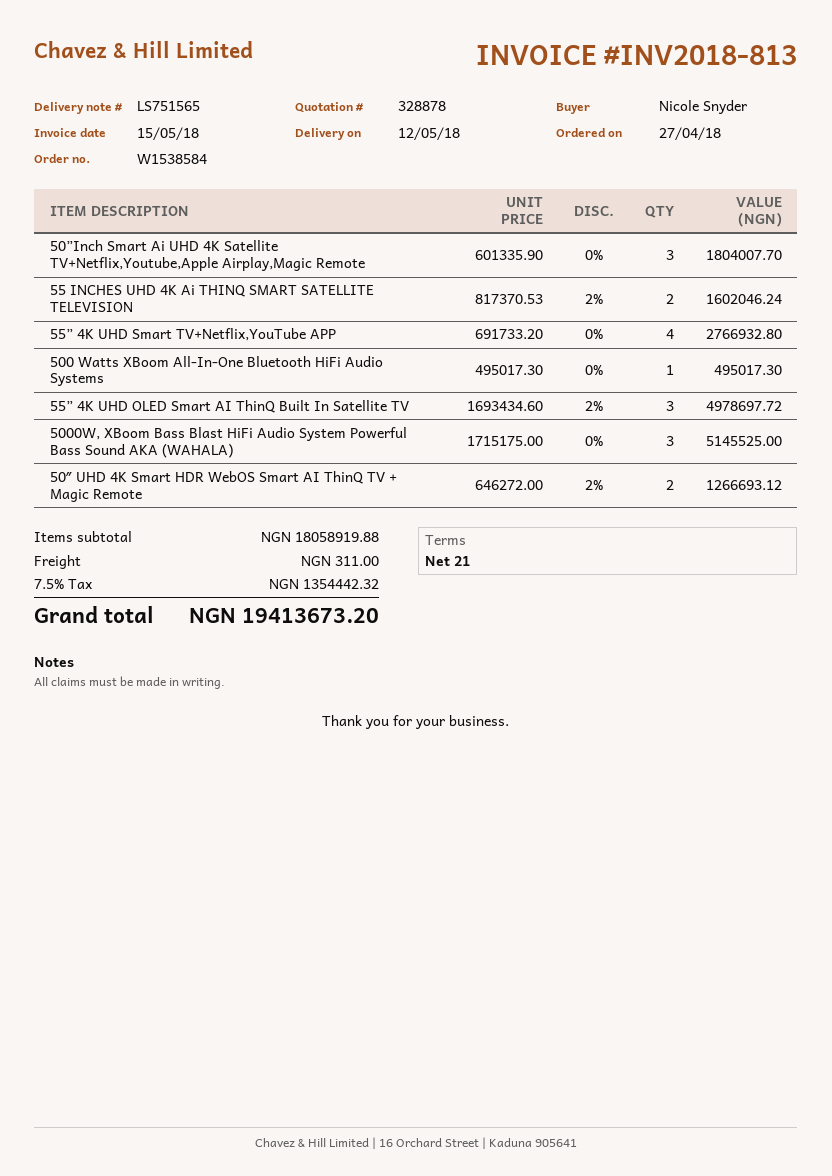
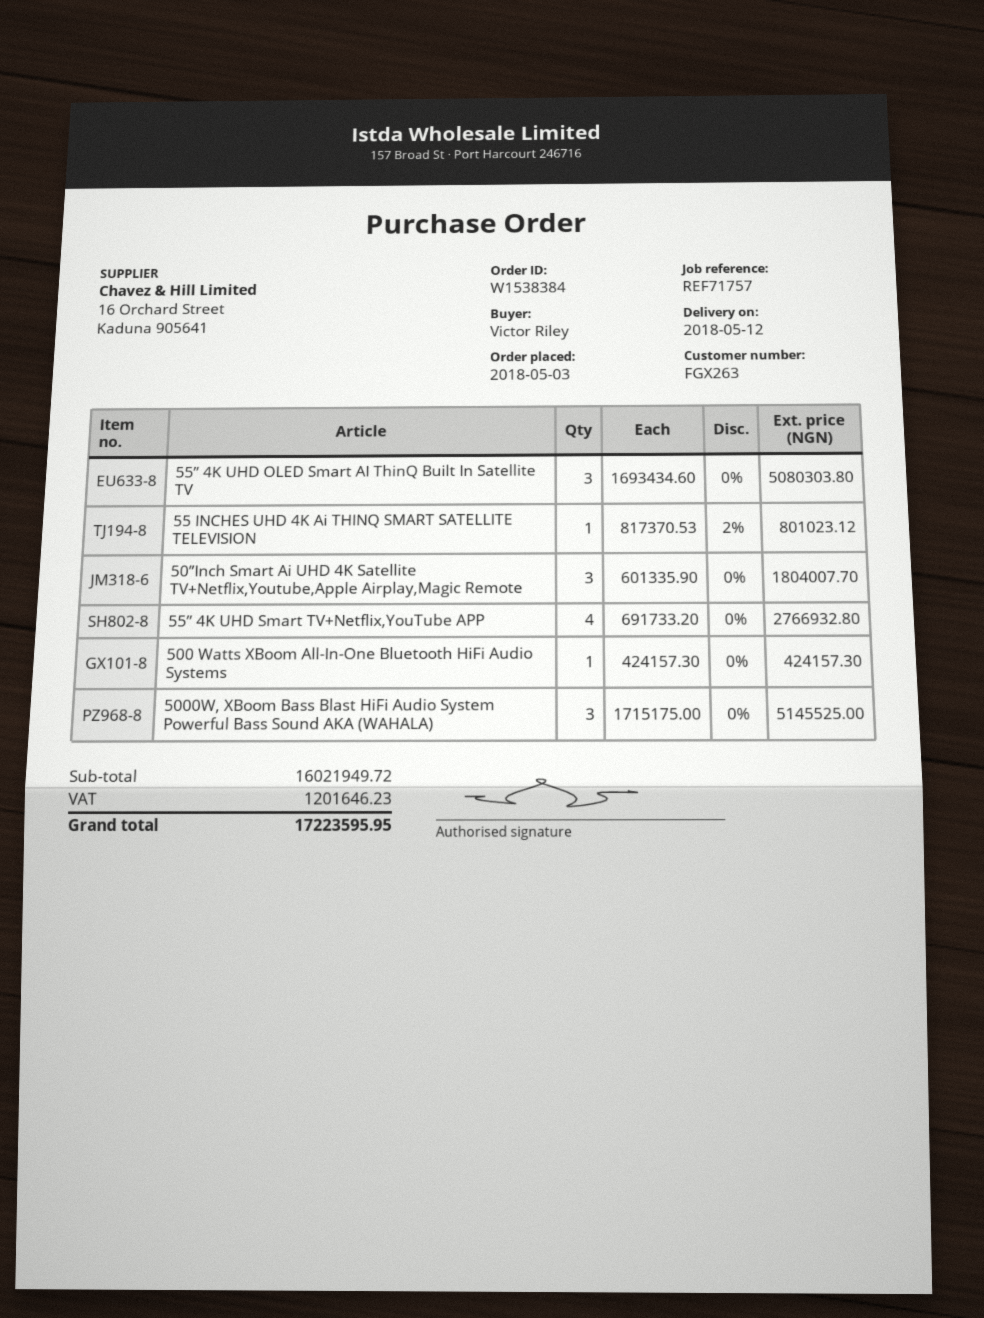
order number: W1538584 -> W1538384
order date: 2018-04-27 -> 2018-05-03
ordered by: Nicole Snyder -> Victor Riley
55 INCHES UHD 4K Ai THINQ SMART SATELLITE TELEVISION: 2 x 817370.53 - 2% = 1602046.24 -> 1 x 817370.53 - 2% = 801023.12
500 Watts XBoom All-In-One Bluetooth HiFi Audio Systems: 1 x 495017.30 = 495017.30 -> 1 x 424157.30 = 424157.30
55” 4K UHD OLED Smart AI ThinQ Built In Satellite TV: 3 x 1693434.60 - 2% = 4978697.72 -> 3 x 1693434.60 = 5080303.80
50″ UHD 4K Smart HDR WebOS Smart AI ThinQ TV + Magic Remote: 2 x 646272.00 - 2% = 1266693.12 -> none
subtotal: 18058919.88 -> 16021949.72
shipping: 311.00 -> none
tax: 1354442.32 -> 1201646.23
total: 19413673.20 -> 17223595.95

